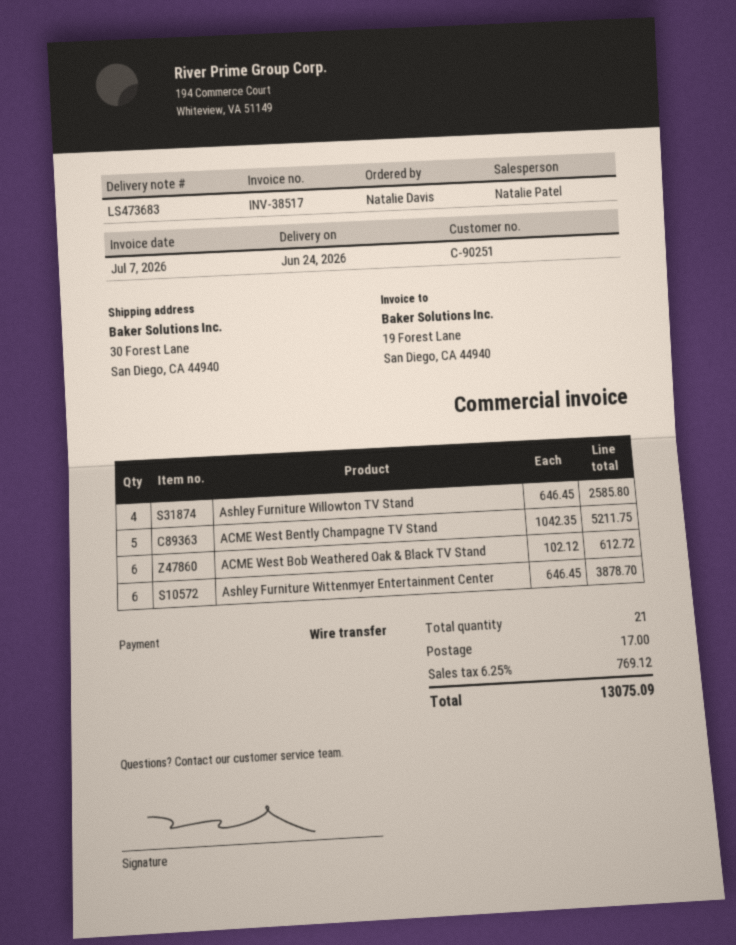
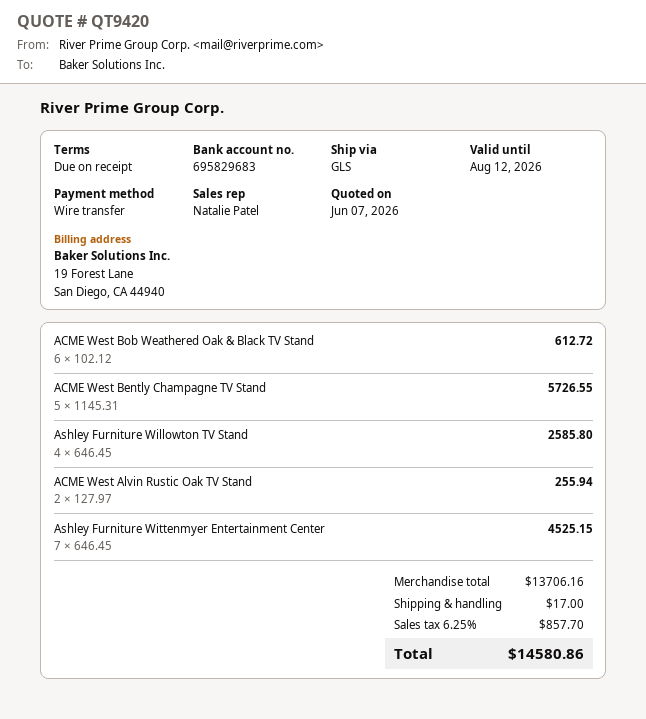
ACME West Bently Champagne TV Stand: 5 x 1042.35 = 5211.75 -> 5 x 1145.31 = 5726.55
Ashley Furniture Wittenmyer Entertainment Center: 6 x 646.45 = 3878.70 -> 7 x 646.45 = 4525.15
ACME West Alvin Rustic Oak TV Stand: none -> 2 x 127.97 = 255.94
tax: 6.25% = 769.12 -> 6.25% = 857.70
total: 13075.09 -> 14580.86

